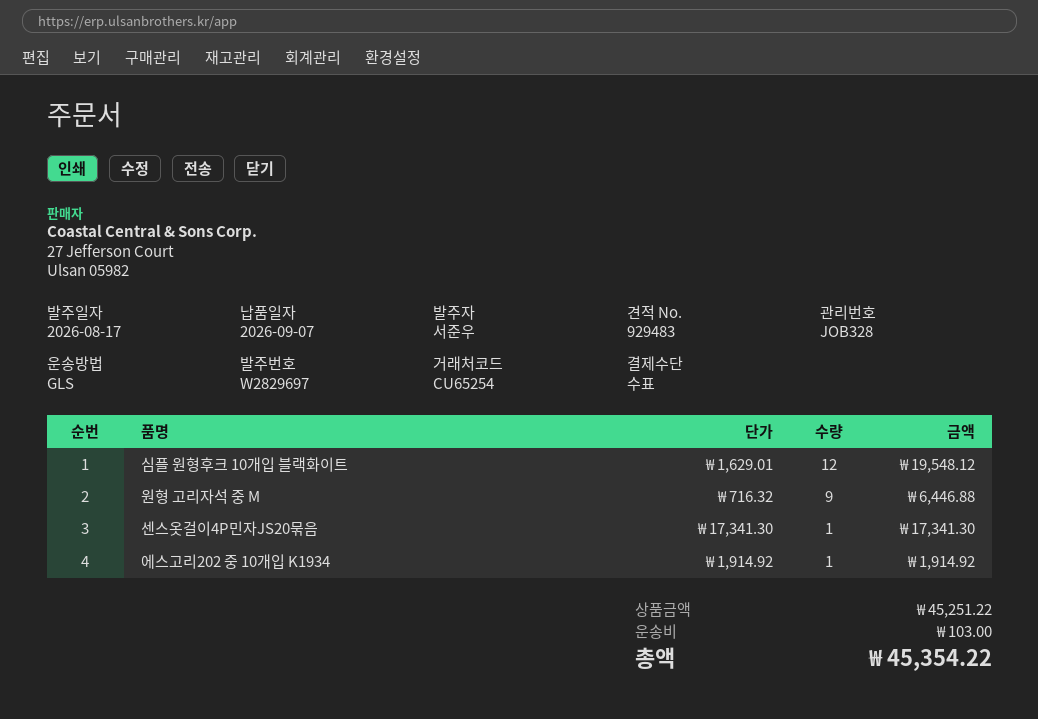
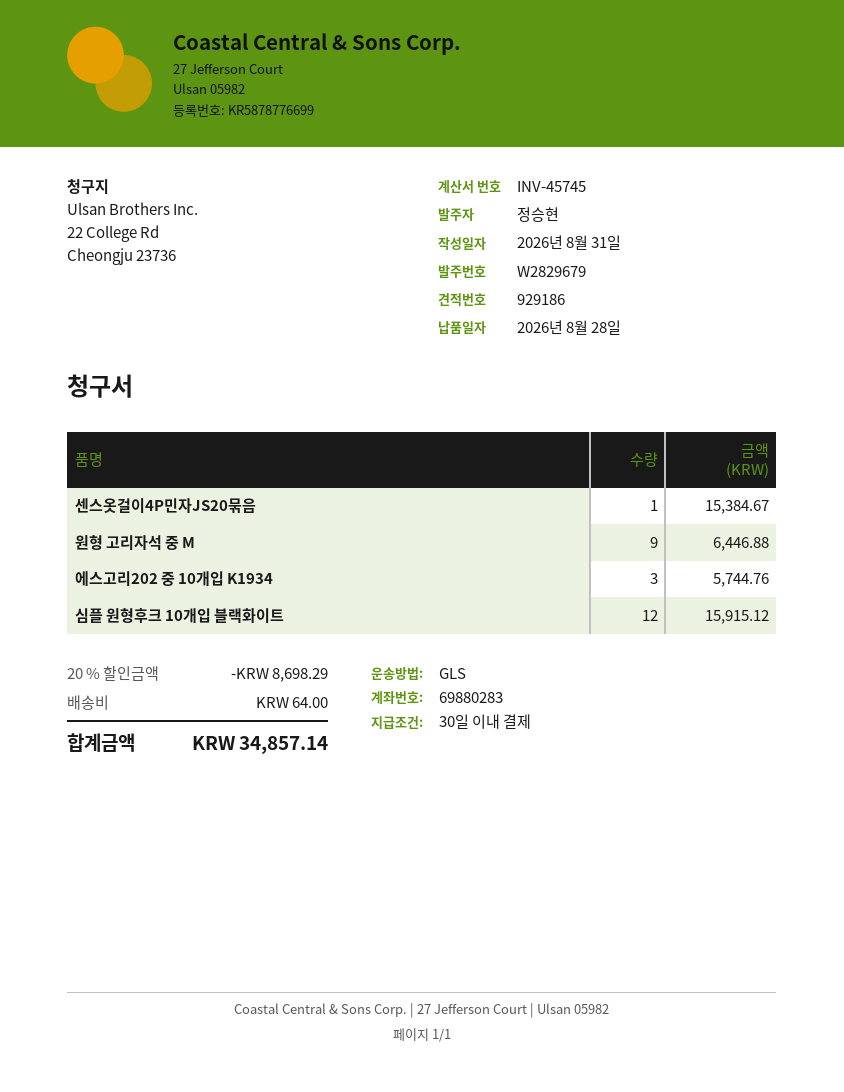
quote number: 929483 -> 929186
order number: W2829697 -> W2829679
delivery date: 2026-09-07 -> 2026-08-28
ordered by: 서준우 -> 정승현
심플 원형후크 10개입 블랙화이트: 12 for 19548.12 -> 12 for 15915.12
센스옷걸이4P민자JS20묶음: 1 for 17341.30 -> 1 for 15384.67
에스고리202 중 10개입 K1934: 1 for 1914.92 -> 3 for 5744.76
discount: none -> 20% = 8698.29
shipping: 103.00 -> 64.00
total: 45354.22 -> 34857.14

